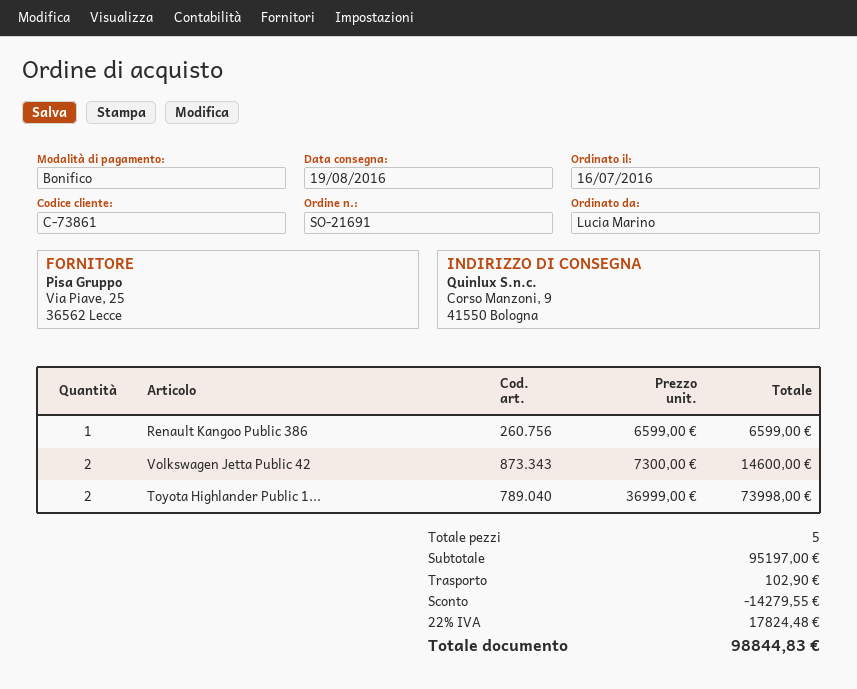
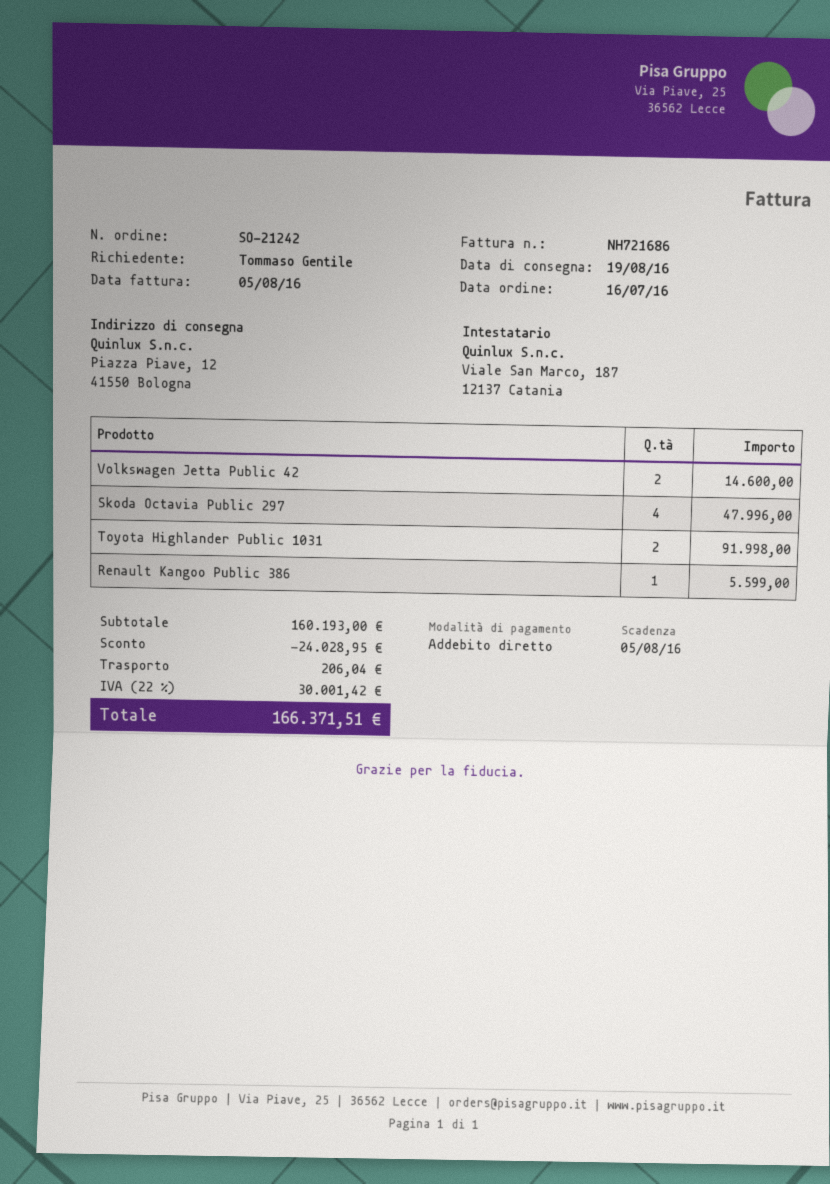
order number: SO-21691 -> SO-21242
ordered by: Lucia Marino -> Tommaso Gentile
payment method: bank transfer -> direct debit
ship to: Corso Manzoni, 9, 41550 Bologna -> Piazza Piave, 12, 41550 Bologna
Renault Kangoo Public 386: 1 for 6599.00 -> 1 for 5599.00
Toyota Highlander Public 1...: 2 for 73998.00 -> 2 for 91998.00
Skoda Octavia Public 297: none -> 4 for 47996.00
subtotal: 95197.00 -> 160193.00
discount: 14279.55 -> 24028.95
shipping: 102.90 -> 206.04
tax: 22% = 17824.48 -> 22% = 30001.42
total: 98844.83 -> 166371.51

